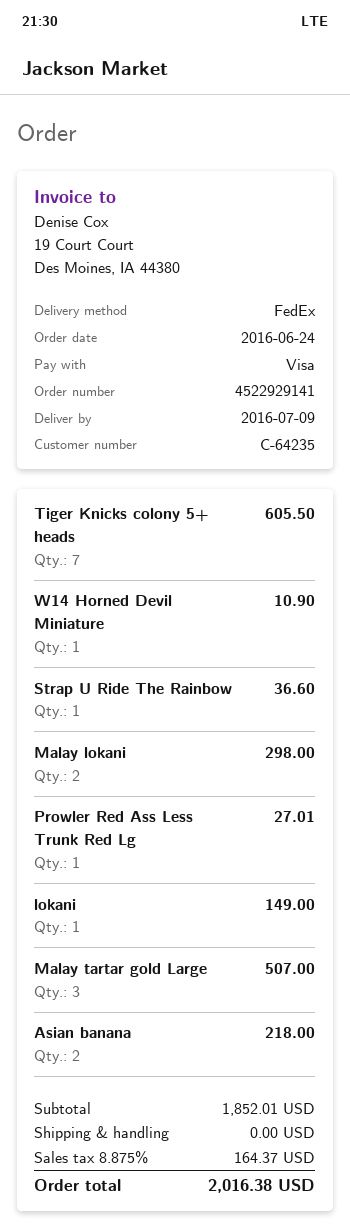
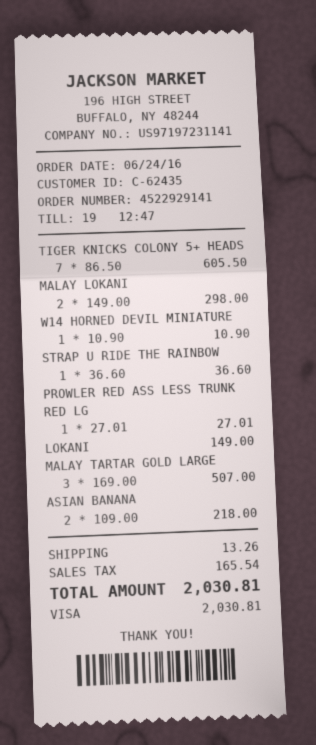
customer number: C-64235 -> C-62435
shipping: 0.00 -> 13.26
tax: 164.37 -> 165.54
total: 2016.38 -> 2030.81

